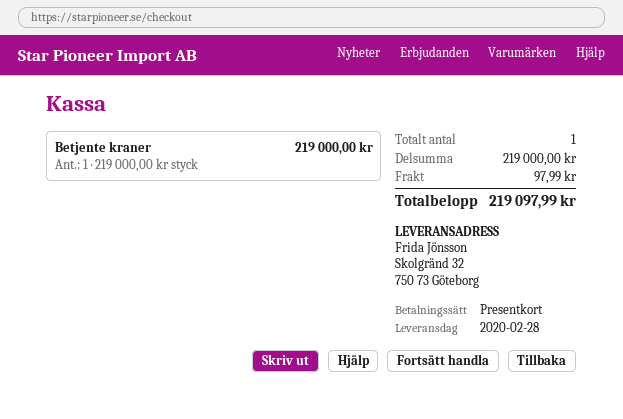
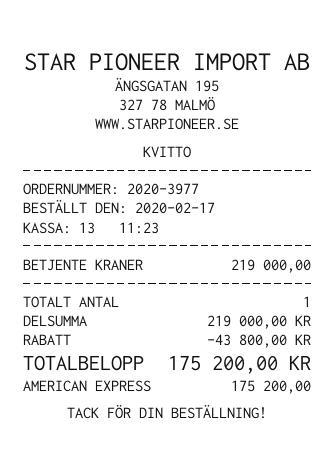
payment method: gift card -> American Express
discount: none -> 43800.00
shipping: 97.99 -> none
total: 219097.99 -> 175200.00

